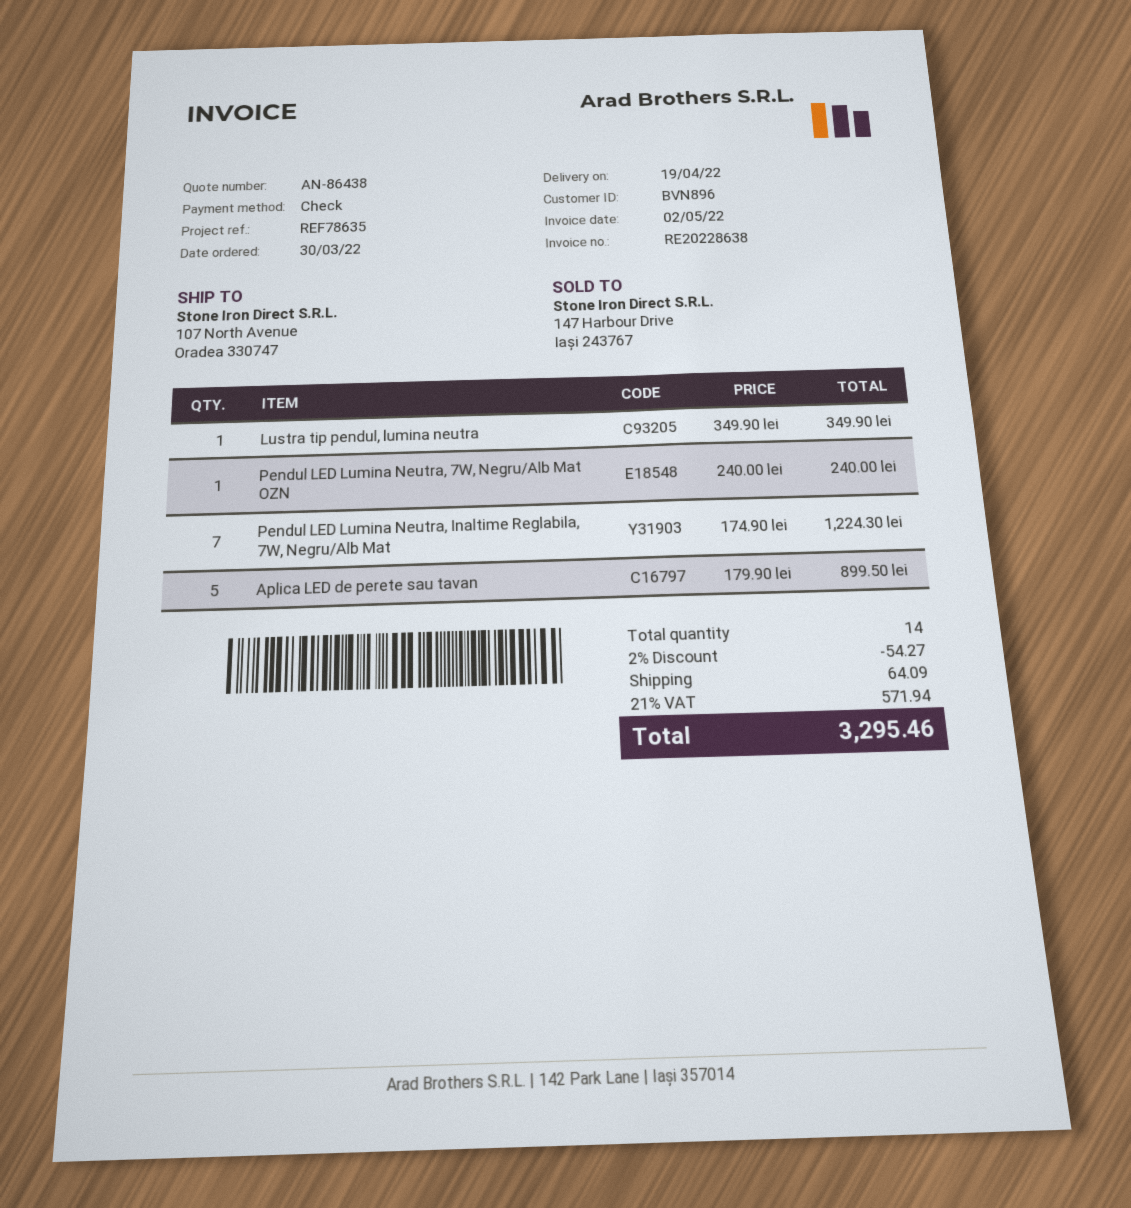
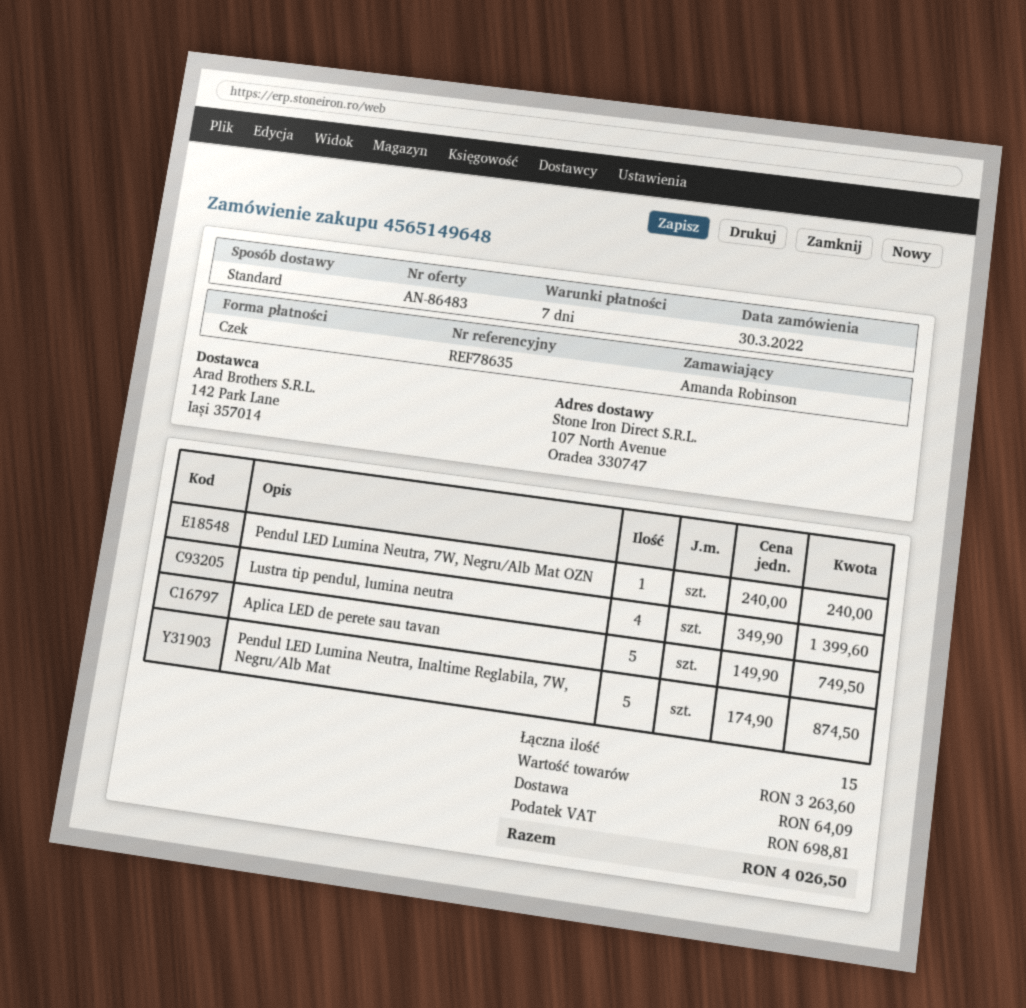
quote number: AN-86438 -> AN-86483
Lustra tip pendul, lumina neutra: 1 x 349.90 = 349.90 -> 4 x 349.90 = 1399.60
Pendul LED Lumina Neutra, Inaltime Reglabila, 7W, Negru/Alb Mat: 7 x 174.90 = 1224.30 -> 5 x 174.90 = 874.50
Aplica LED de perete sau tavan: 5 x 179.90 = 899.50 -> 5 x 149.90 = 749.50
total quantity: 14 -> 15
discount: 2% = 54.27 -> none
tax: 571.94 -> 698.81
total: 3295.46 -> 4026.50

